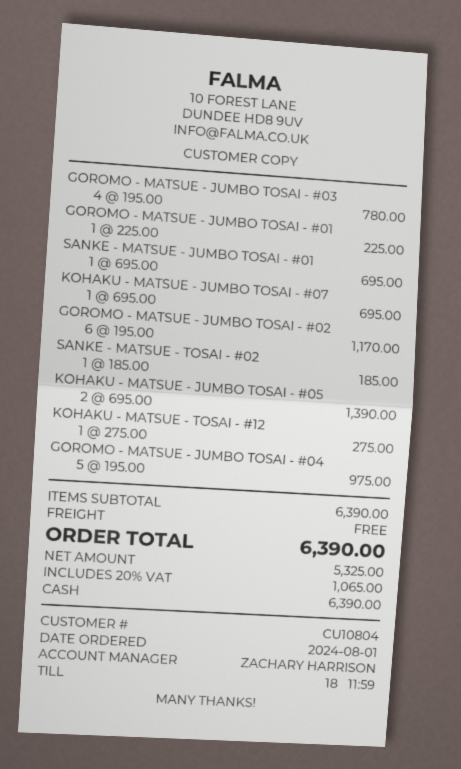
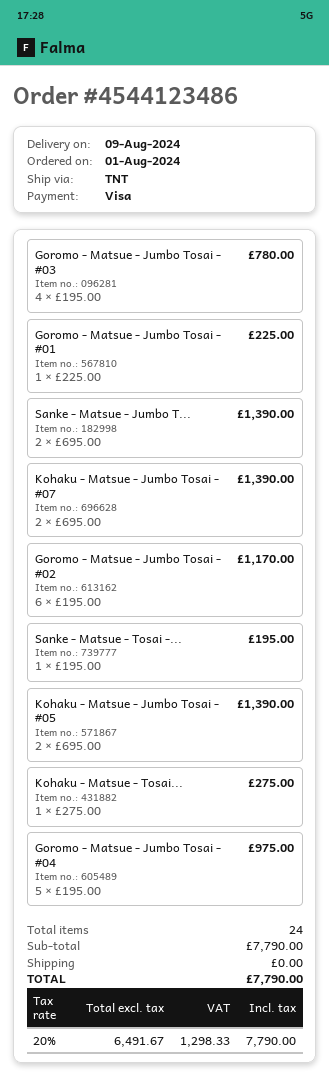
payment method: cash -> Visa
SANKE - MATSUE - JUMBO TOSAI - #01: 1 x 695.00 = 695.00 -> 2 x 695.00 = 1390.00
KOHAKU - MATSUE - JUMBO TOSAI - #07: 1 x 695.00 = 695.00 -> 2 x 695.00 = 1390.00
SANKE - MATSUE - TOSAI - #02: 1 x 185.00 = 185.00 -> 1 x 195.00 = 195.00
subtotal: 6390.00 -> 7790.00
net: 5325.00 -> 6491.67
tax: 20% = 1065.00 -> 20% = 1298.33
total: 6390.00 -> 7790.00

